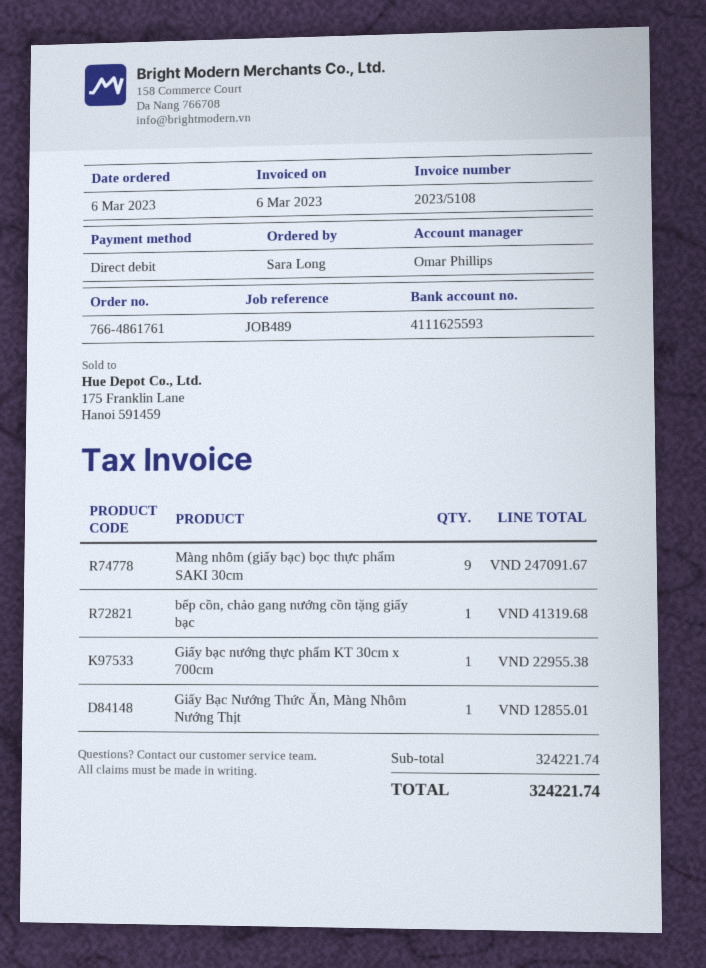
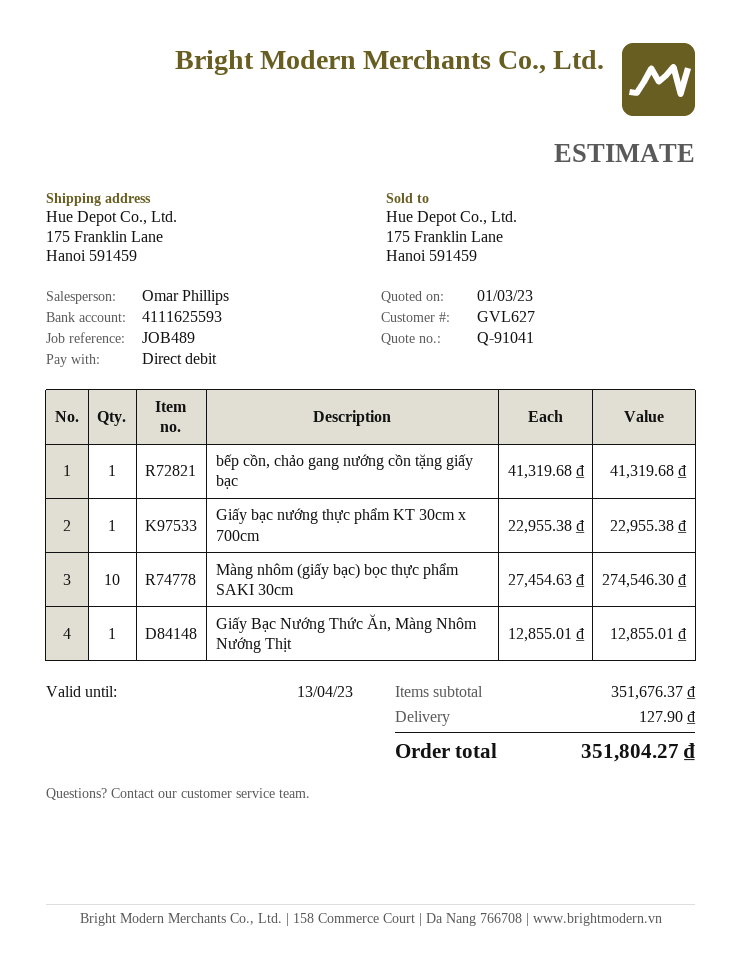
Màng nhôm (giấy bạc) bọc thực phẩm SAKI 30cm: 9 for 247091.67 -> 10 for 274546.30
subtotal: 324221.74 -> 351676.37
shipping: none -> 127.90
total: 324221.74 -> 351804.27

